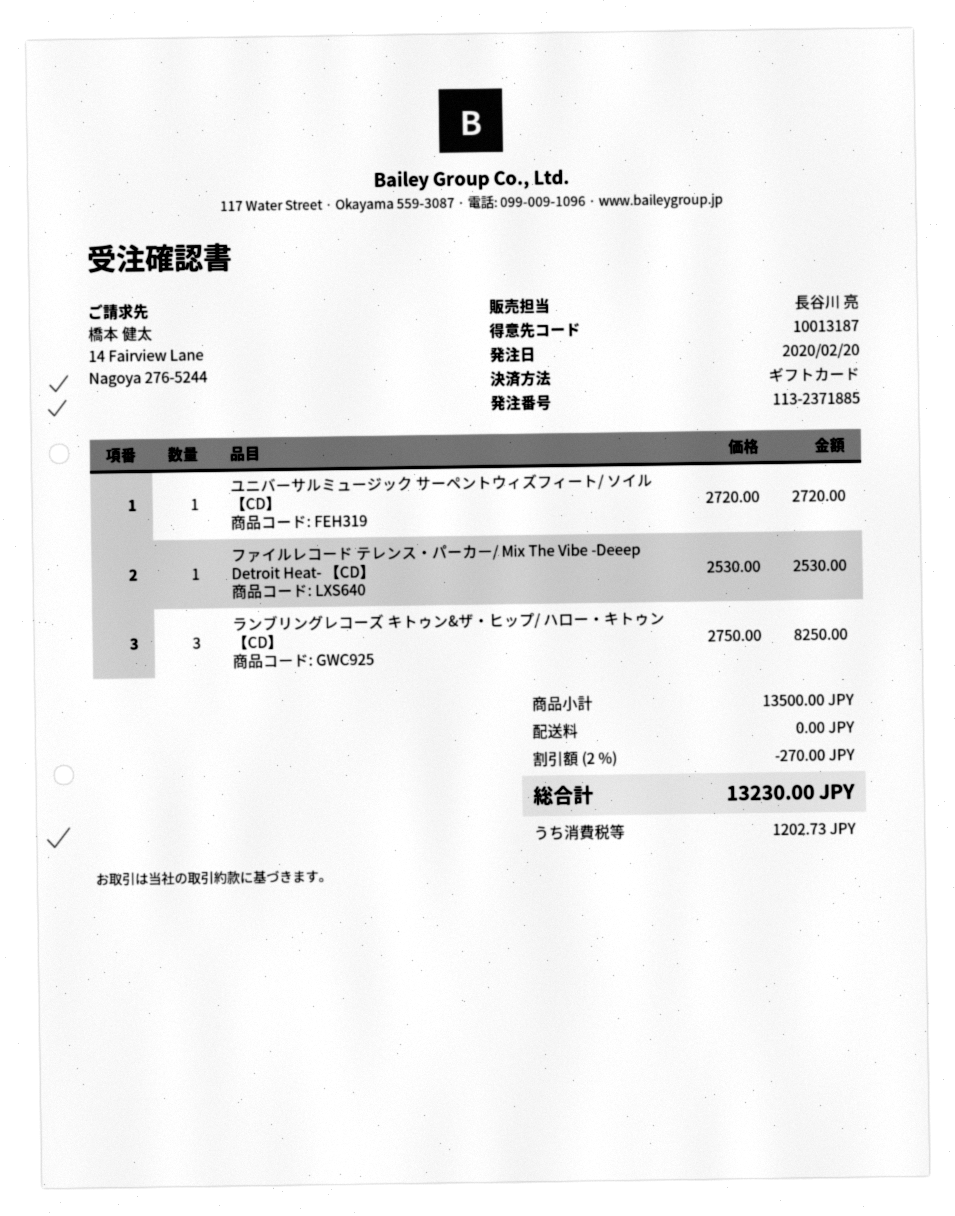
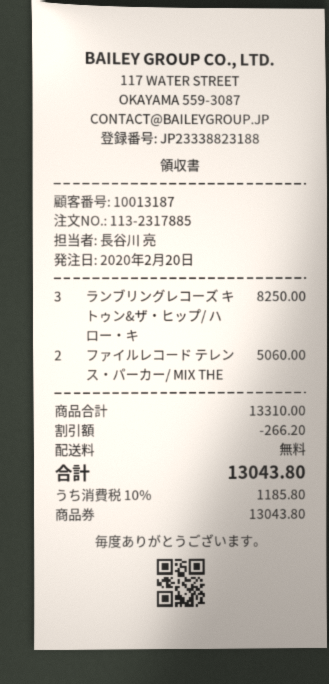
order number: 113-2371885 -> 113-2317885
ユニバーサルミュージック サーペントウィズフィート/ ソイル 【CD】: 1 for 2720.00 -> none
ファイルレコード テレンス・パーカー/ Mix The Vibe -Deeep Detroit Heat- 【CD】: 1 for 2530.00 -> 2 for 5060.00
subtotal: 13500.00 -> 13310.00
discount: 270.00 -> 266.20
tax: 1202.73 -> 1185.80
total: 13230.00 -> 13043.80

